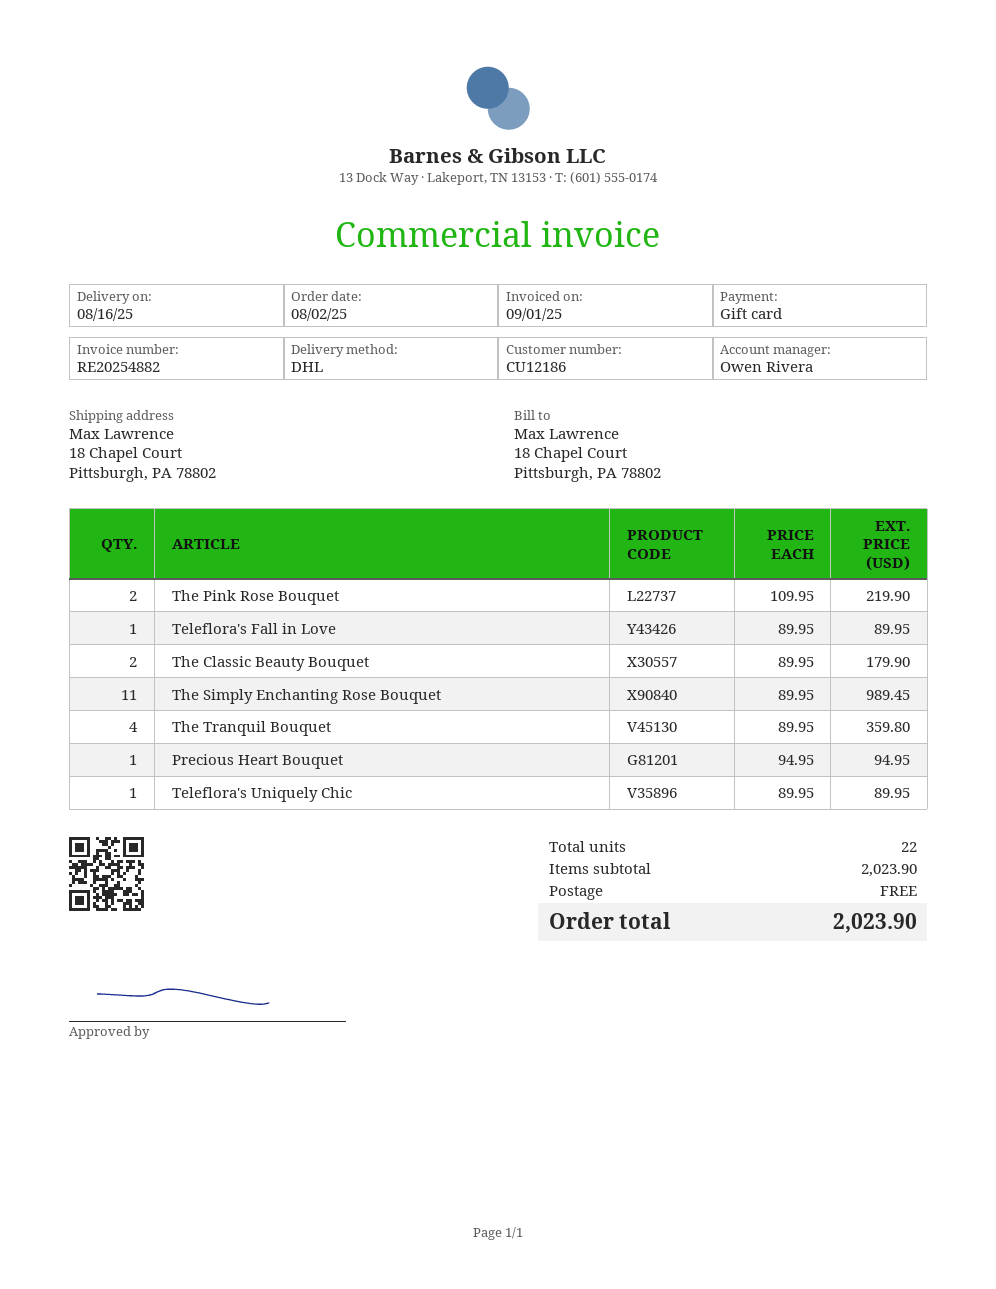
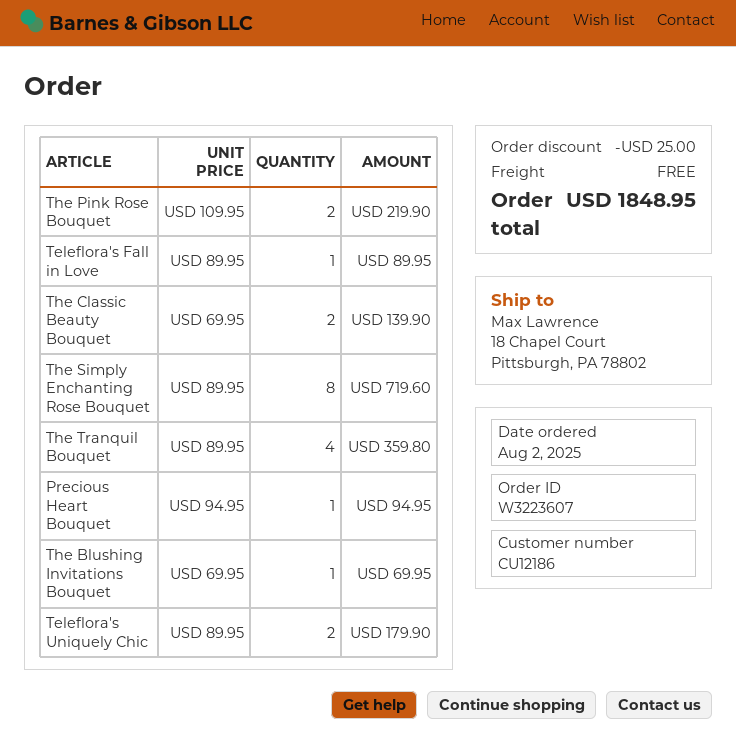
The Classic Beauty Bouquet: 2 x 89.95 = 179.90 -> 2 x 69.95 = 139.90
The Simply Enchanting Rose Bouquet: 11 x 89.95 = 989.45 -> 8 x 89.95 = 719.60
Teleflora's Uniquely Chic: 1 x 89.95 = 89.95 -> 2 x 89.95 = 179.90
The Blushing Invitations Bouquet: none -> 1 x 69.95 = 69.95
discount: none -> 25.00
total: 2023.90 -> 1848.95

